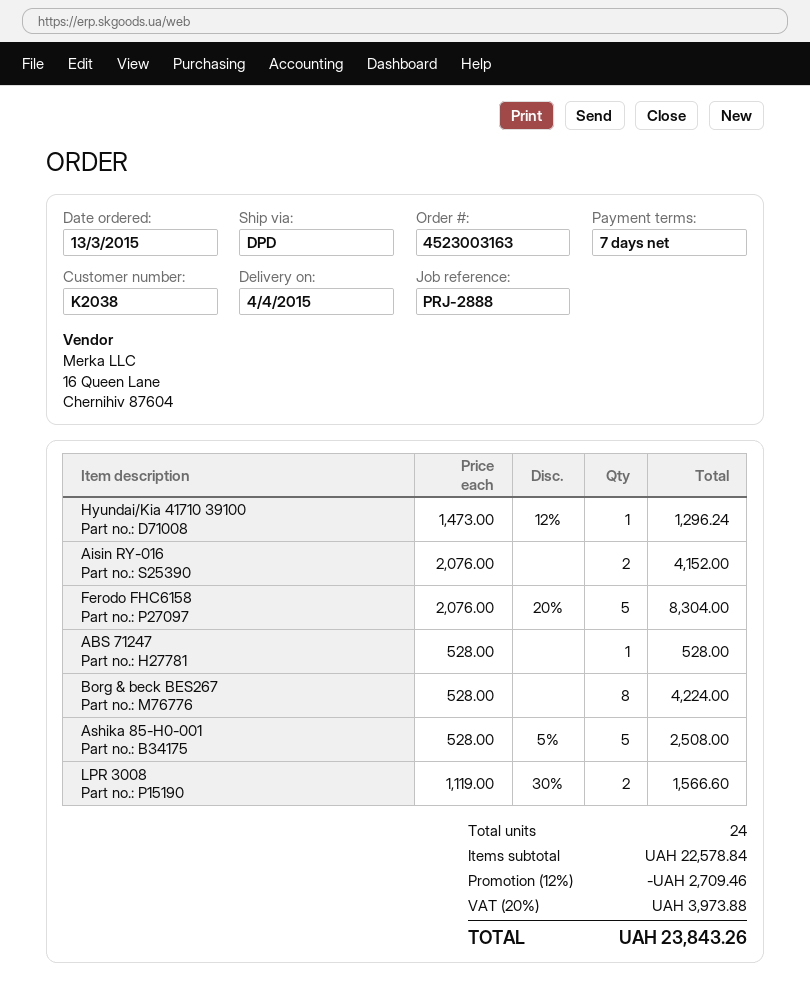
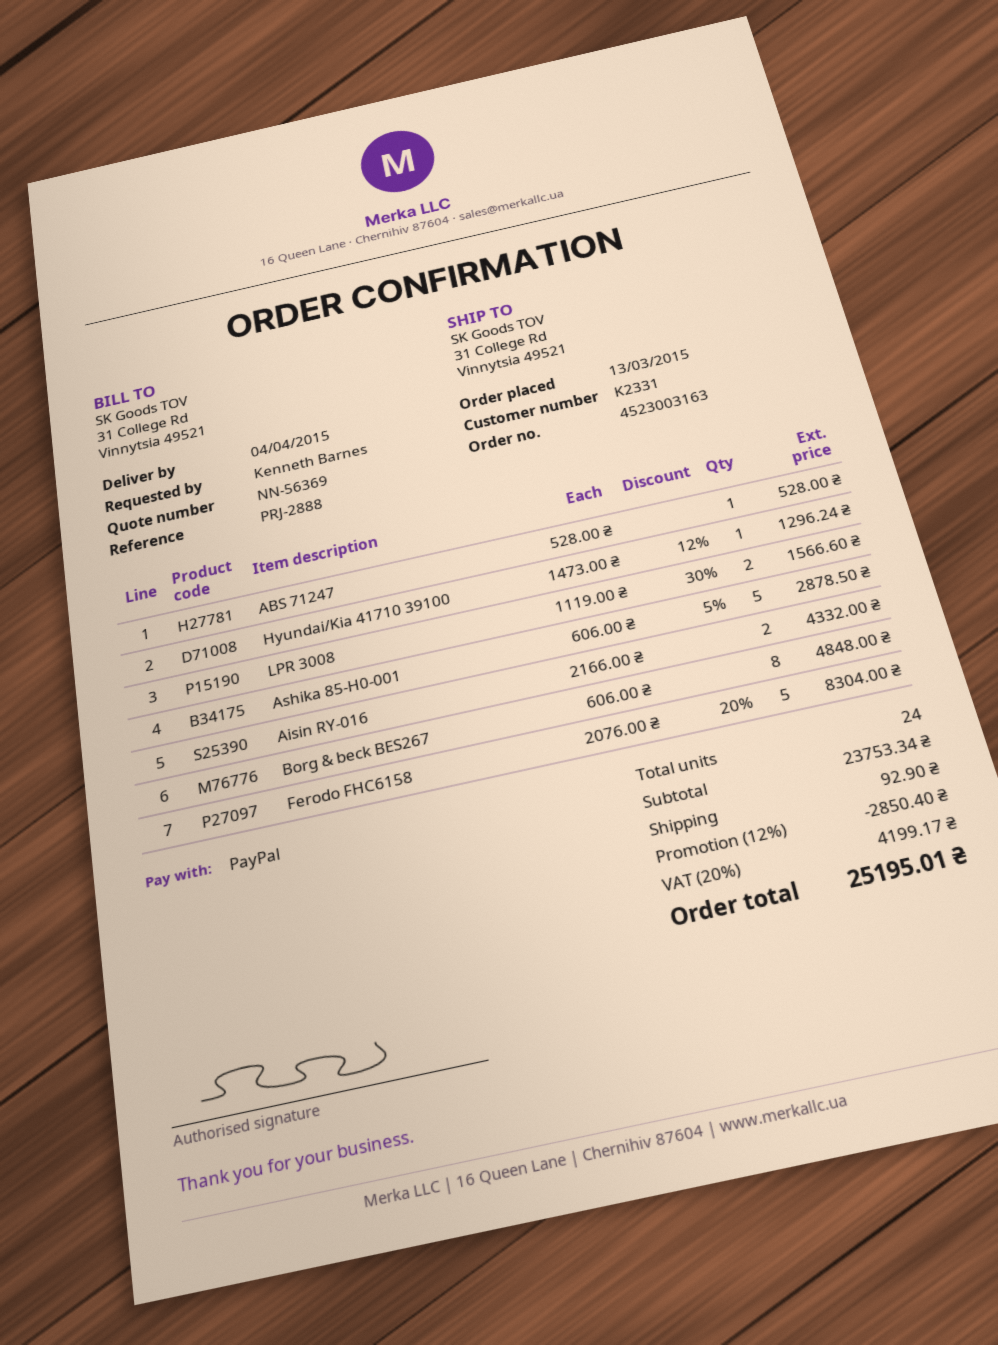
customer number: K2038 -> K2331
Aisin RY-016: 2 x 2076.00 = 4152.00 -> 2 x 2166.00 = 4332.00
Borg & beck BES267: 8 x 528.00 = 4224.00 -> 8 x 606.00 = 4848.00
Ashika 85-H0-001: 5 x 528.00 - 5% = 2508.00 -> 5 x 606.00 - 5% = 2878.50
subtotal: 22578.84 -> 23753.34
discount: 12% = 2709.46 -> 12% = 2850.40
shipping: none -> 92.90
tax: 20% = 3973.88 -> 20% = 4199.17
total: 23843.26 -> 25195.01

